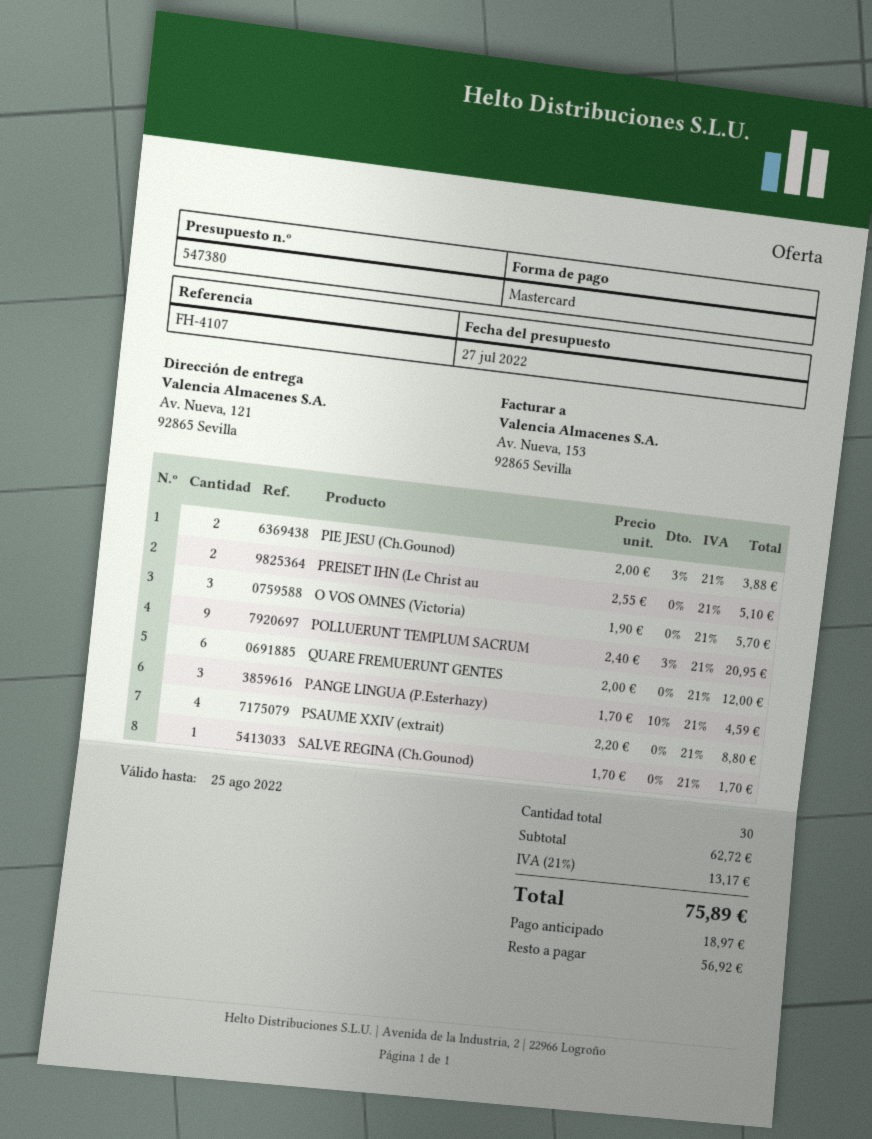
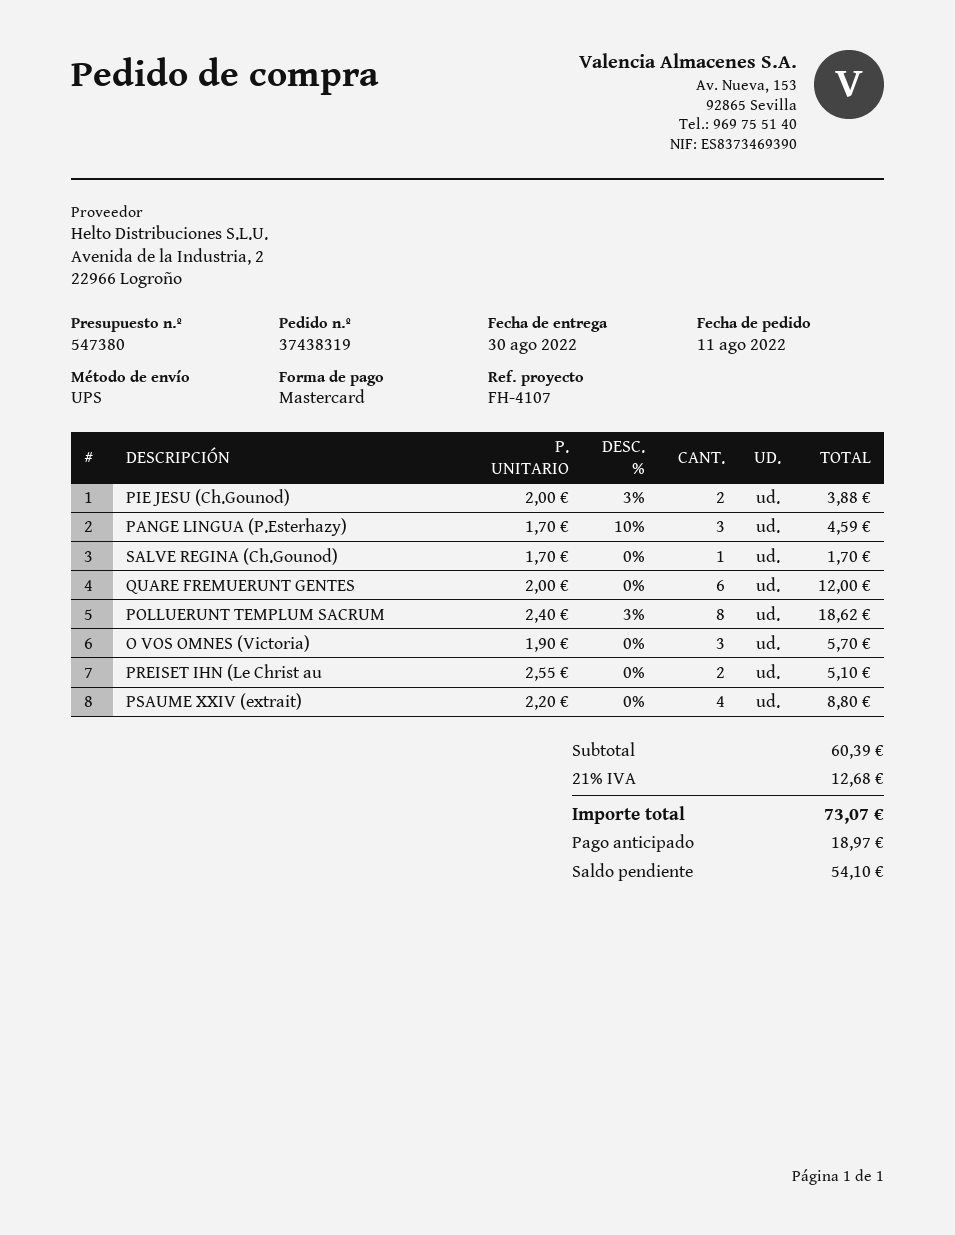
POLLUERUNT TEMPLUM SACRUM: 9 x 2.40 - 3% = 20.95 -> 8 x 2.40 - 3% = 18.62
subtotal: 62.72 -> 60.39
tax: 21% = 13.17 -> 21% = 12.68
total: 75.89 -> 73.07
balance: 56.92 -> 54.10

